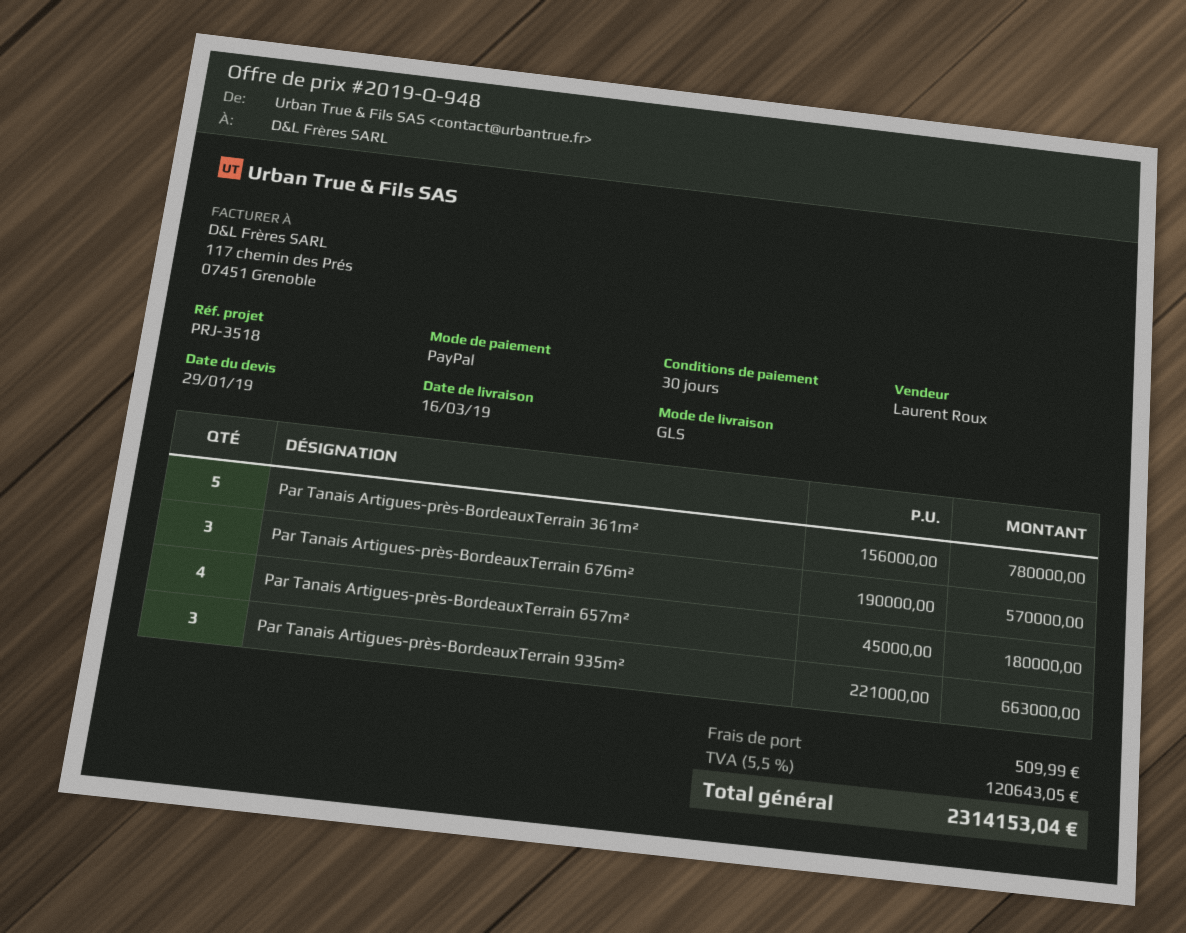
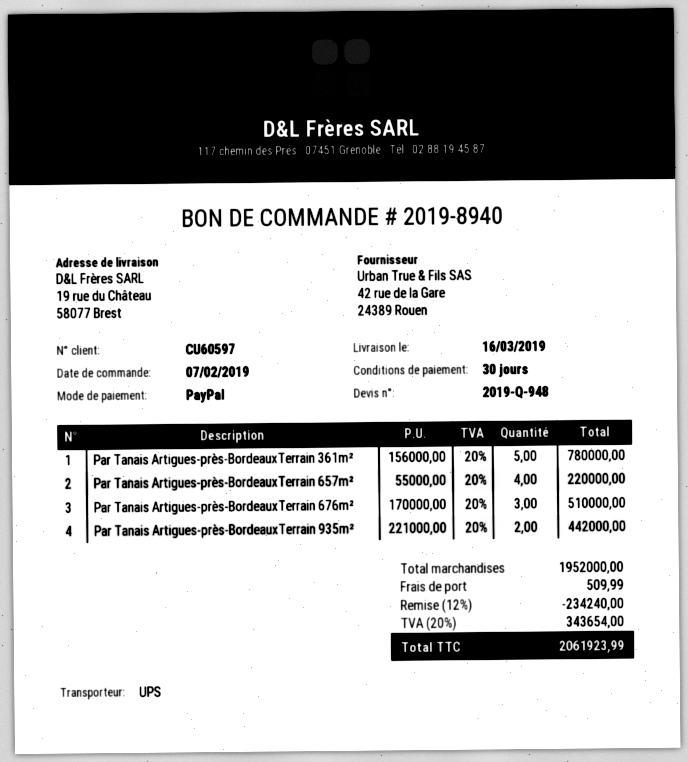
shipping method: GLS -> UPS
Par Tanais Artigues-près-BordeauxTerrain 676m²: 3 x 190000.00 = 570000.00 -> 3 x 170000.00 = 510000.00
Par Tanais Artigues-près-BordeauxTerrain 657m²: 4 x 45000.00 = 180000.00 -> 4 x 55000.00 = 220000.00
Par Tanais Artigues-près-BordeauxTerrain 935m²: 3 x 221000.00 = 663000.00 -> 2 x 221000.00 = 442000.00
discount: none -> 12% = 234240.00
tax: 5.5% = 120643.05 -> 20% = 343654.00
total: 2314153.04 -> 2061923.99

